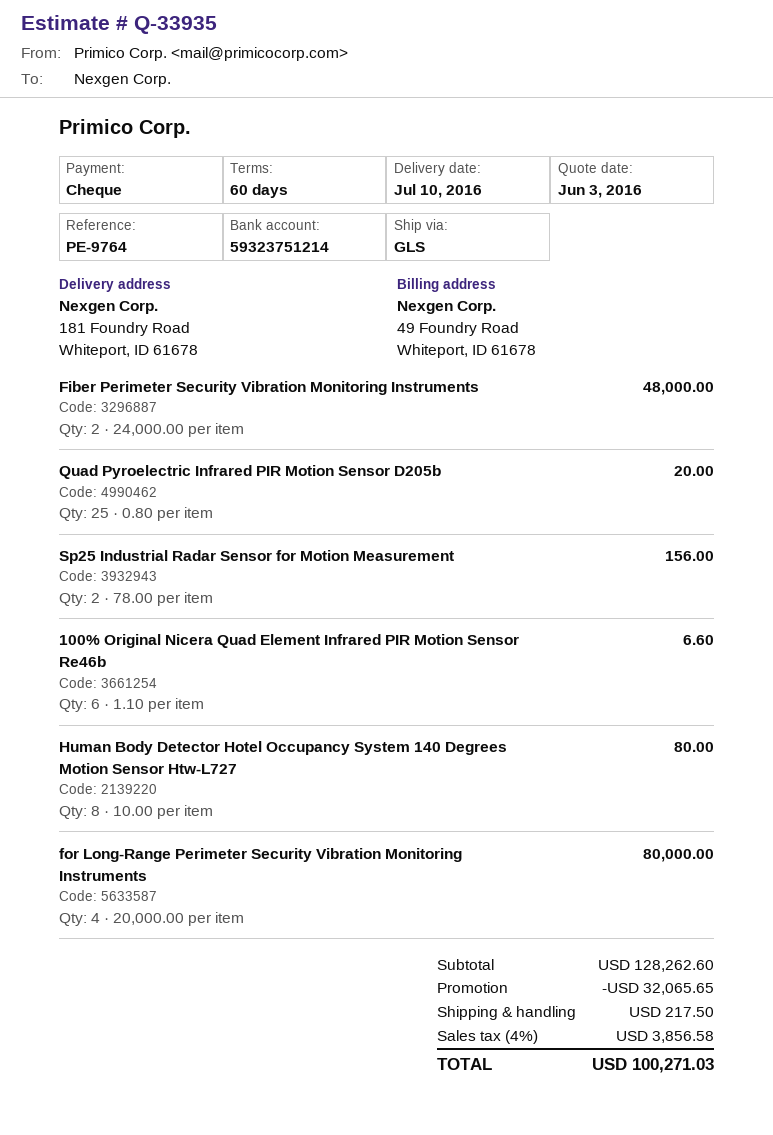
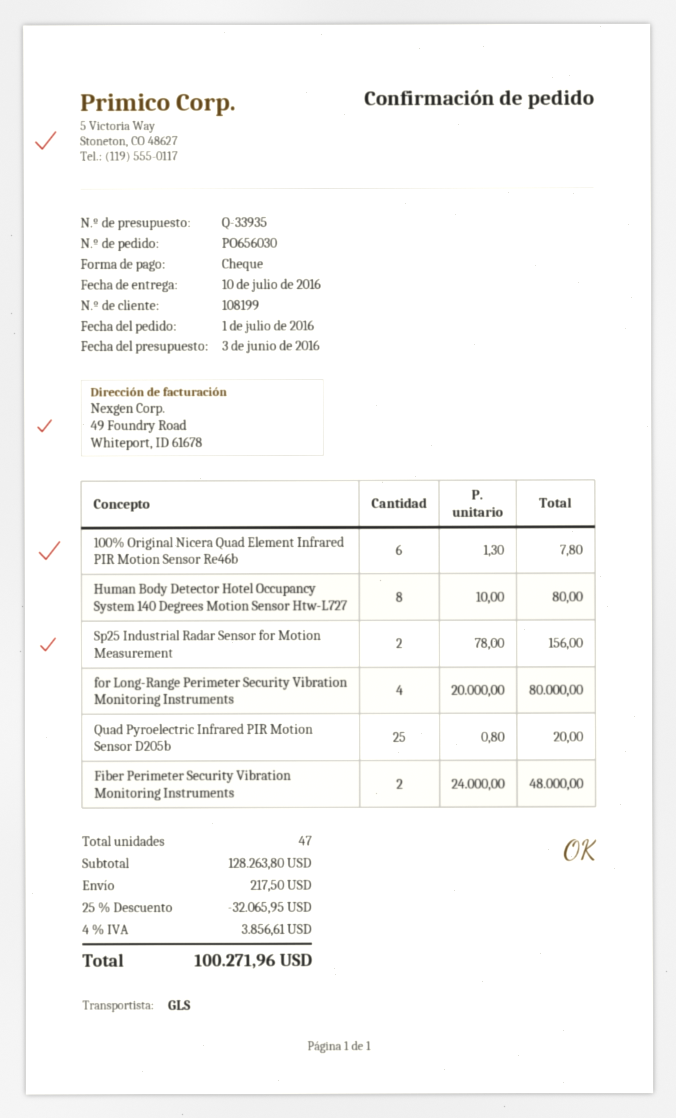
100% Original Nicera Quad Element Infrared PIR Motion Sensor Re46b: 6 x 1.10 = 6.60 -> 6 x 1.30 = 7.80
subtotal: 128262.60 -> 128263.80
discount: 32065.65 -> 32065.95
tax: 4% = 3856.58 -> 4% = 3856.61
total: 100271.03 -> 100271.96

